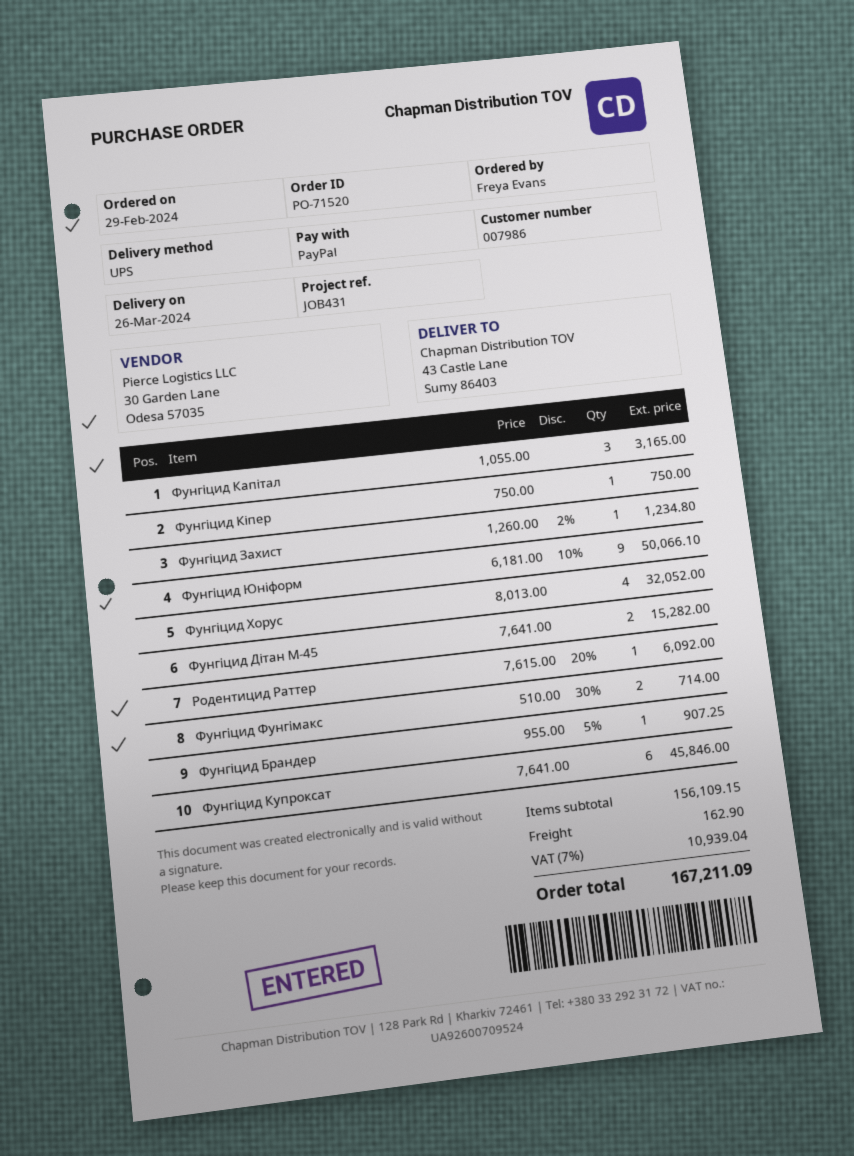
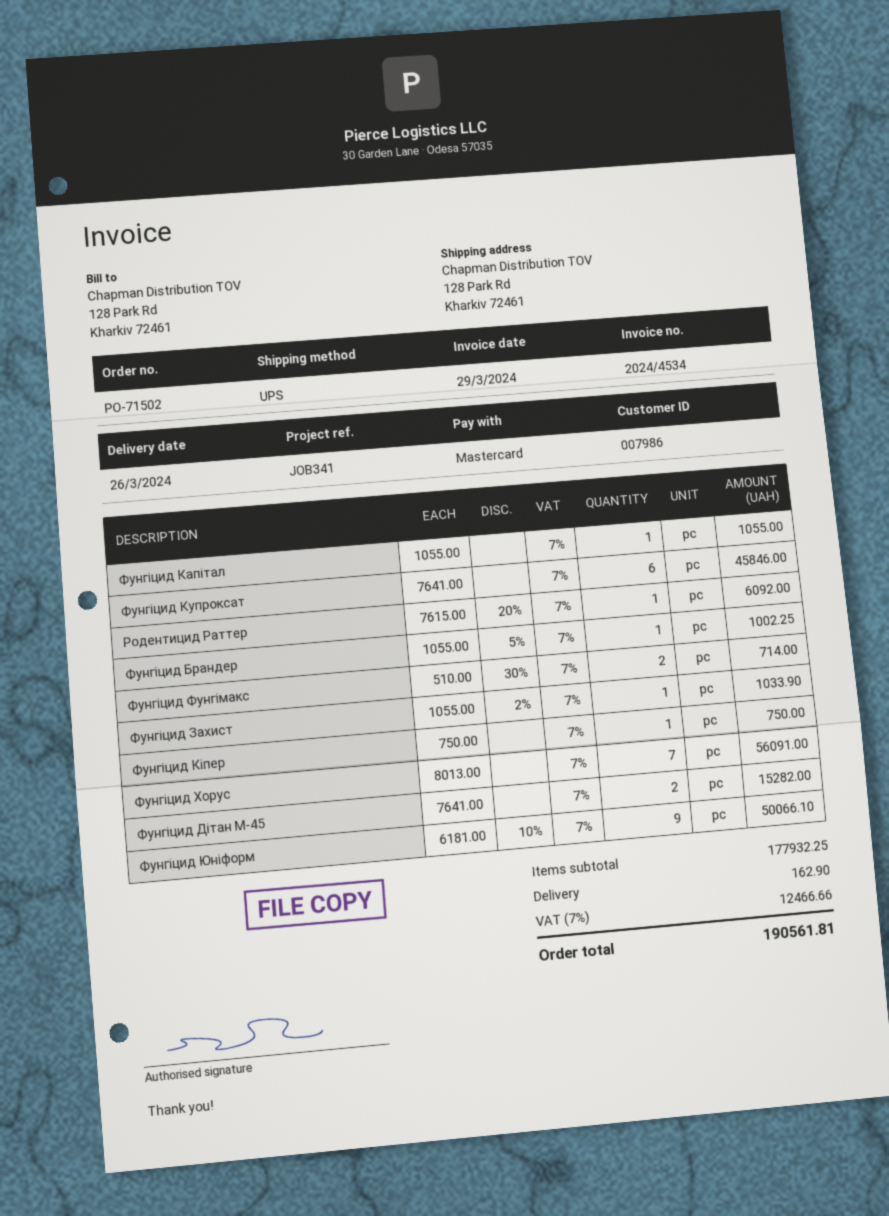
order number: PO-71520 -> PO-71502
reference: JOB431 -> JOB341
payment method: PayPal -> Mastercard
ship to: 43 Castle Lane, Sumy 86403 -> 128 Park Rd, Kharkiv 72461
Фунгіцид Капітал: 3 x 1055.00 = 3165.00 -> 1 x 1055.00 = 1055.00
Фунгіцид Захист: 1 x 1260.00 - 2% = 1234.80 -> 1 x 1055.00 - 2% = 1033.90
Фунгіцид Хорус: 4 x 8013.00 = 32052.00 -> 7 x 8013.00 = 56091.00
Фунгіцид Брандер: 1 x 955.00 - 5% = 907.25 -> 1 x 1055.00 - 5% = 1002.25
subtotal: 156109.15 -> 177932.25
tax: 7% = 10939.04 -> 7% = 12466.66
total: 167211.09 -> 190561.81

